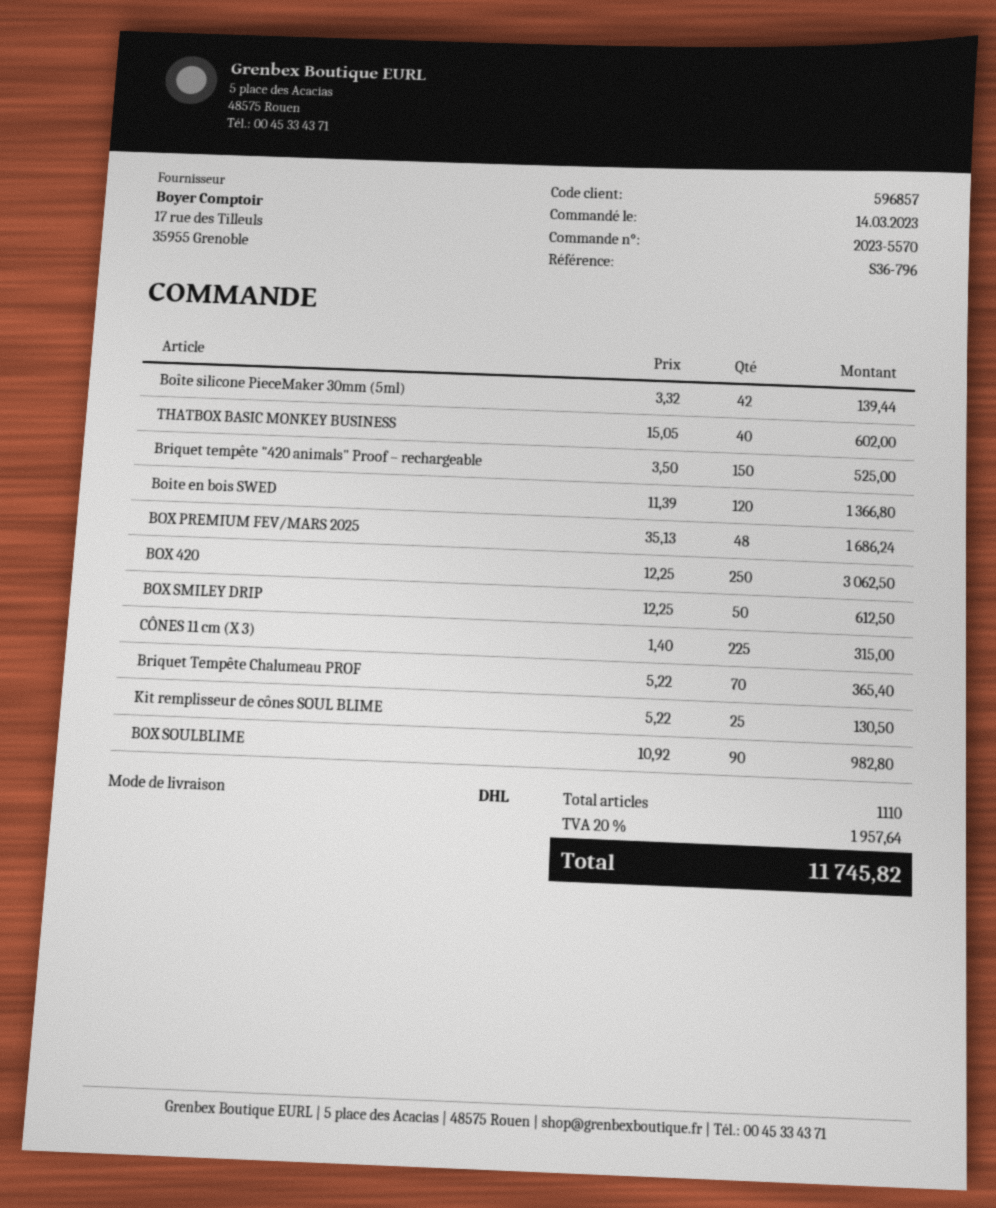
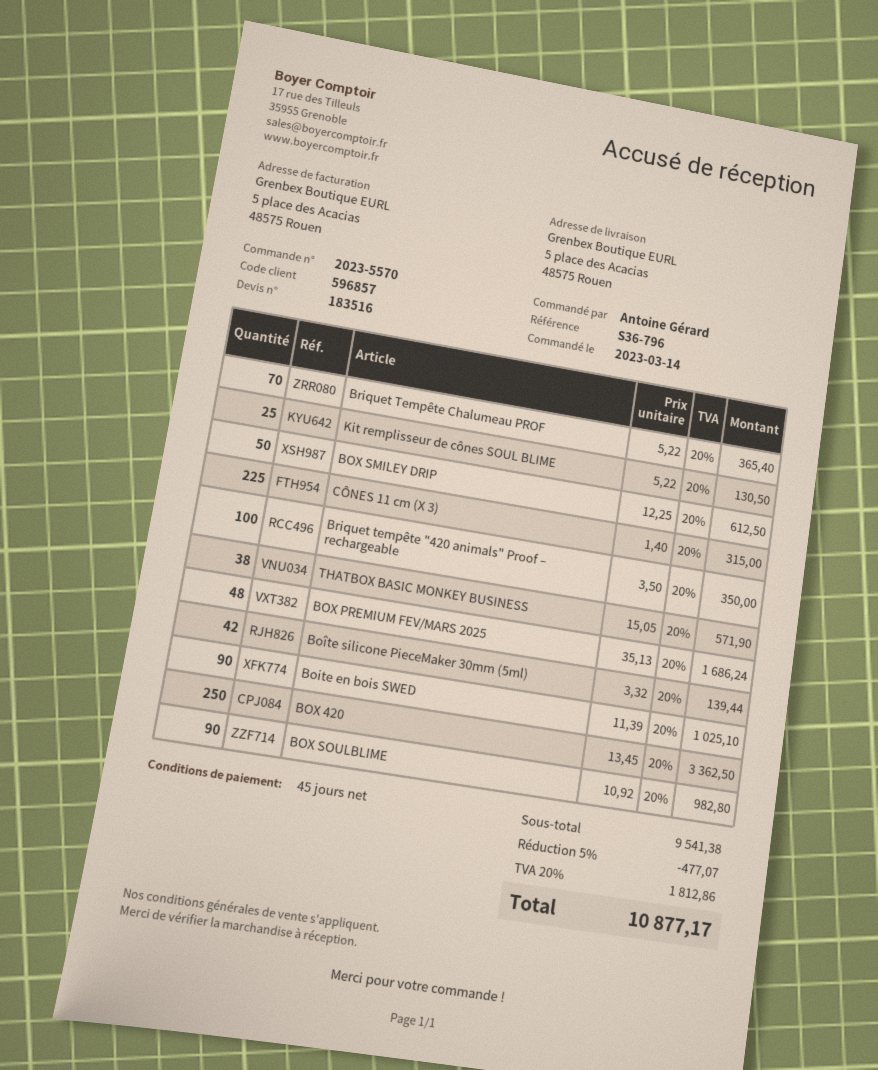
THATBOX BASIC MONKEY BUSINESS: 40 x 15.05 = 602.00 -> 38 x 15.05 = 571.90
Briquet tempête "420 animals" Proof – rechargeable: 150 x 3.50 = 525.00 -> 100 x 3.50 = 350.00
Boite en bois SWED: 120 x 11.39 = 1366.80 -> 90 x 11.39 = 1025.10
BOX 420: 250 x 12.25 = 3062.50 -> 250 x 13.45 = 3362.50
discount: none -> 5% = 477.07
tax: 20% = 1957.64 -> 20% = 1812.86
total: 11745.82 -> 10877.17

